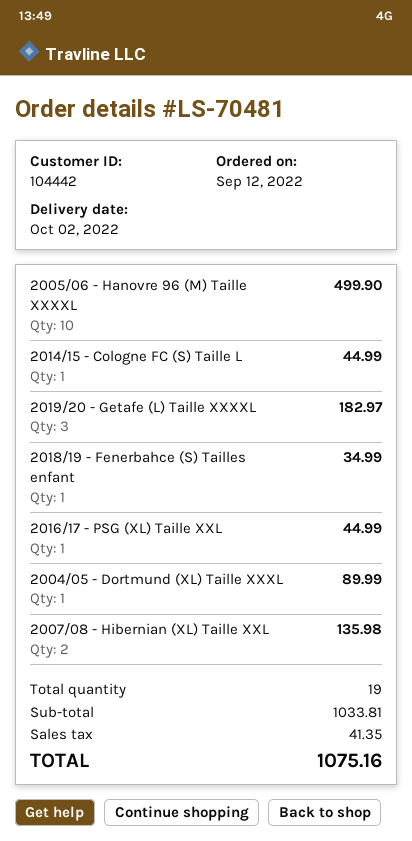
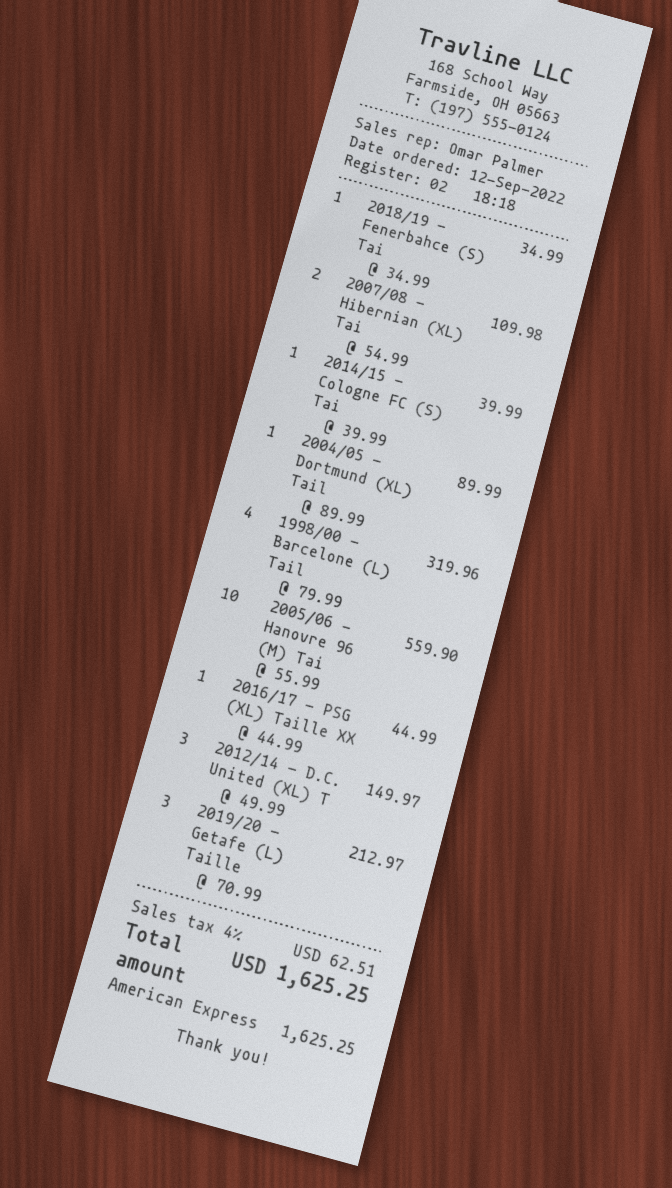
2005/06 - Hanovre 96 (M) Taille XXXXL: 10 for 499.90 -> 10 for 559.90
2014/15 - Cologne FC (S) Taille L: 1 for 44.99 -> 1 for 39.99
2019/20 - Getafe (L) Taille XXXXL: 3 for 182.97 -> 3 for 212.97
2007/08 - Hibernian (XL) Taille XXL: 2 for 135.98 -> 2 for 109.98
1998/00 - Barcelone (L) Tail: none -> 4 for 319.96
2012/14 - D.C. United (XL) T: none -> 3 for 149.97
tax: 41.35 -> 62.51
total: 1075.16 -> 1625.25

